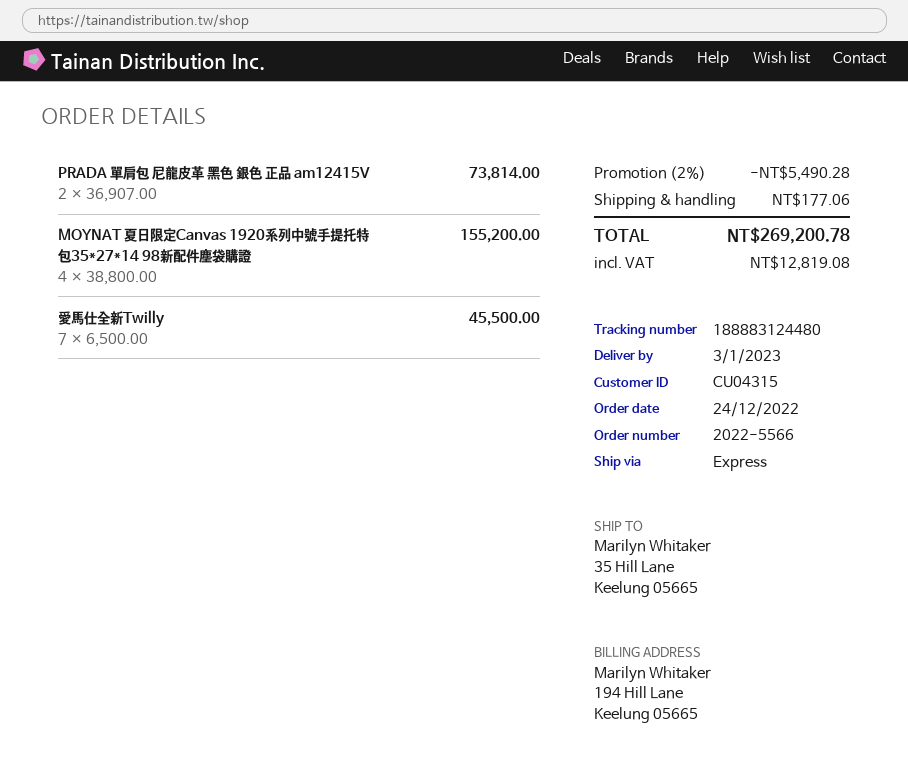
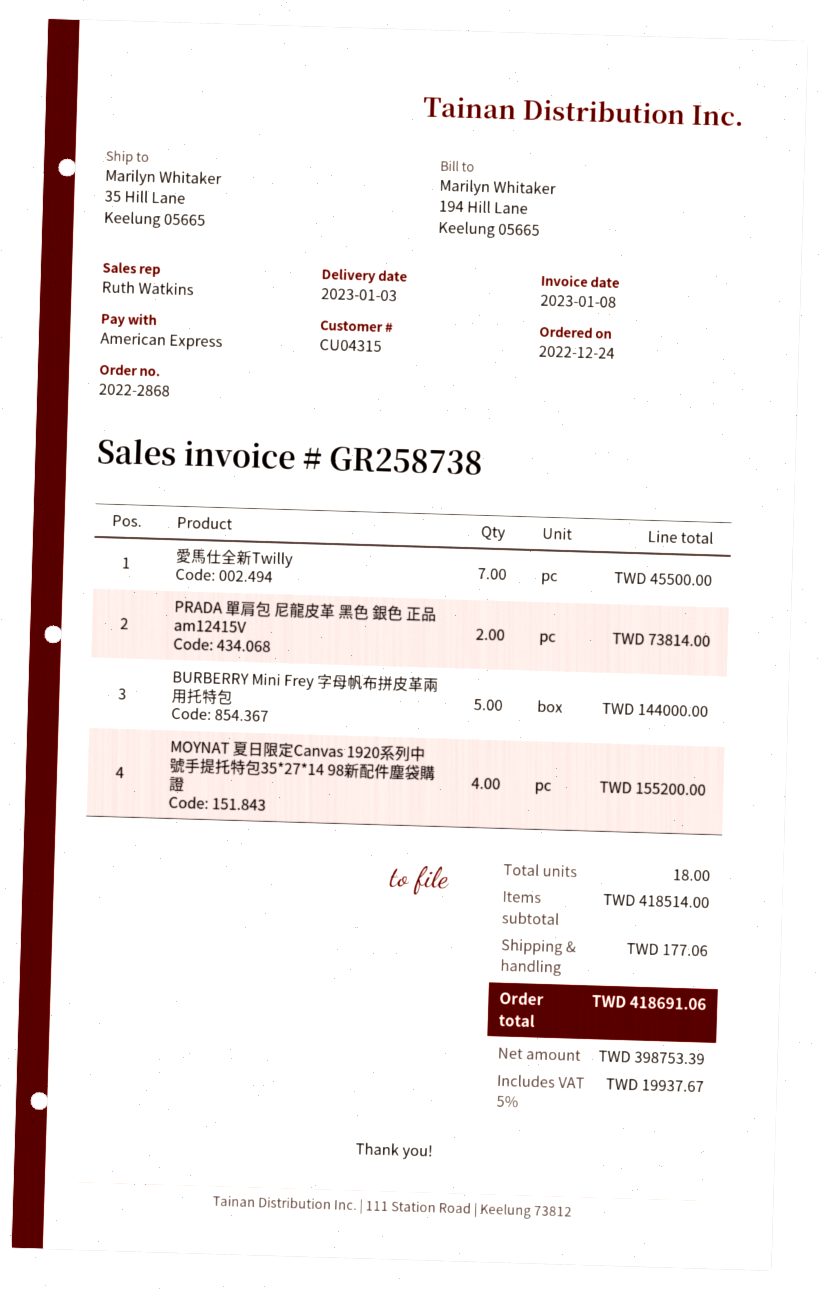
order number: 2022-5566 -> 2022-2868
BURBERRY Mini Frey 字母帆布拼皮革兩用托特包: none -> 5 for 144000.00
discount: 2% = 5490.28 -> none
tax: 12819.08 -> 19937.67
total: 269200.78 -> 418691.06

